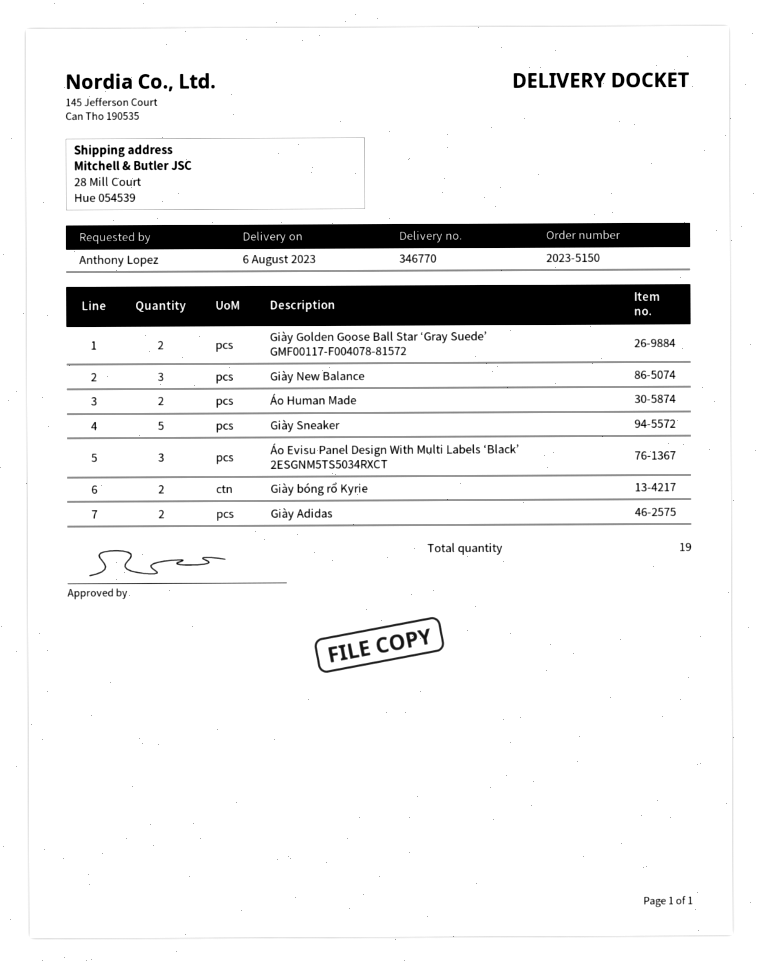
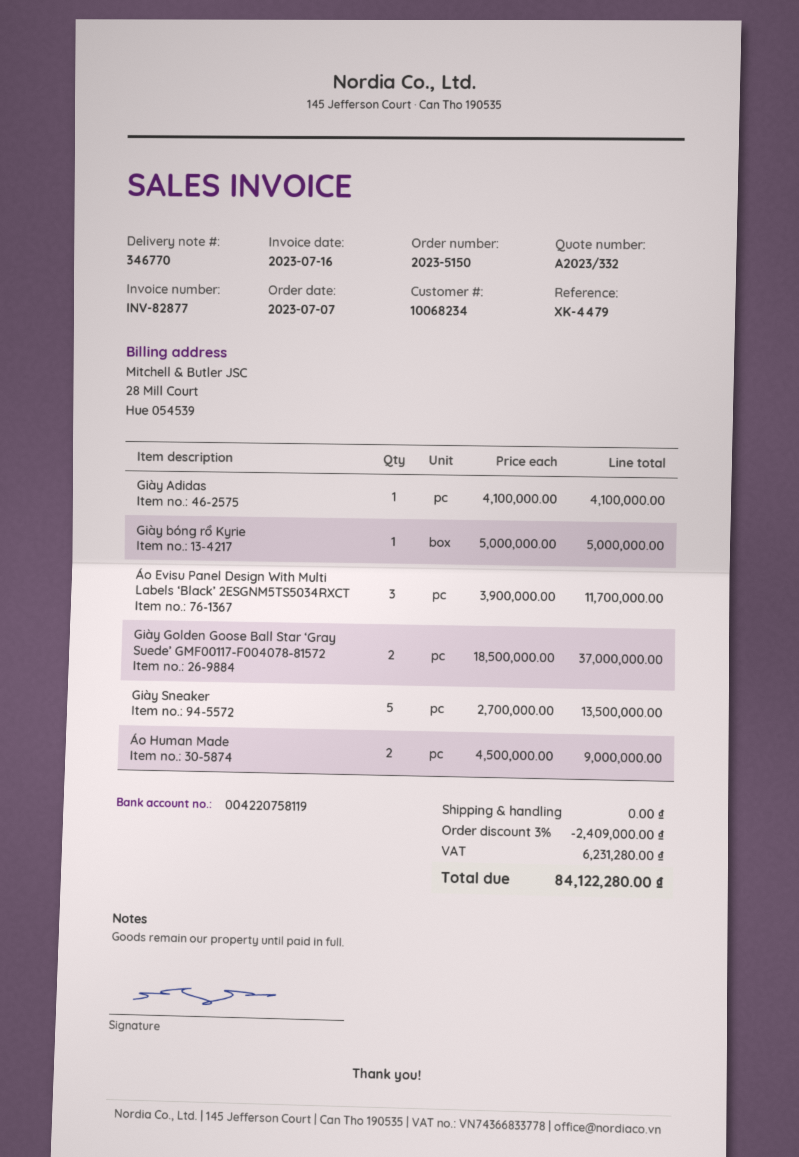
Giày New Balance: 3 -> none
Giày bóng rổ Kyrie: 2 -> 1
Giày Adidas: 2 -> 1

